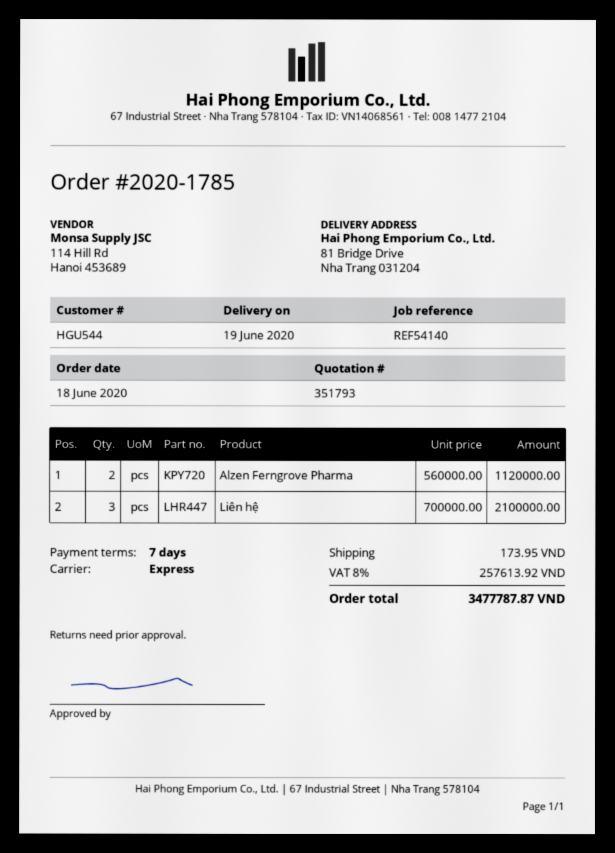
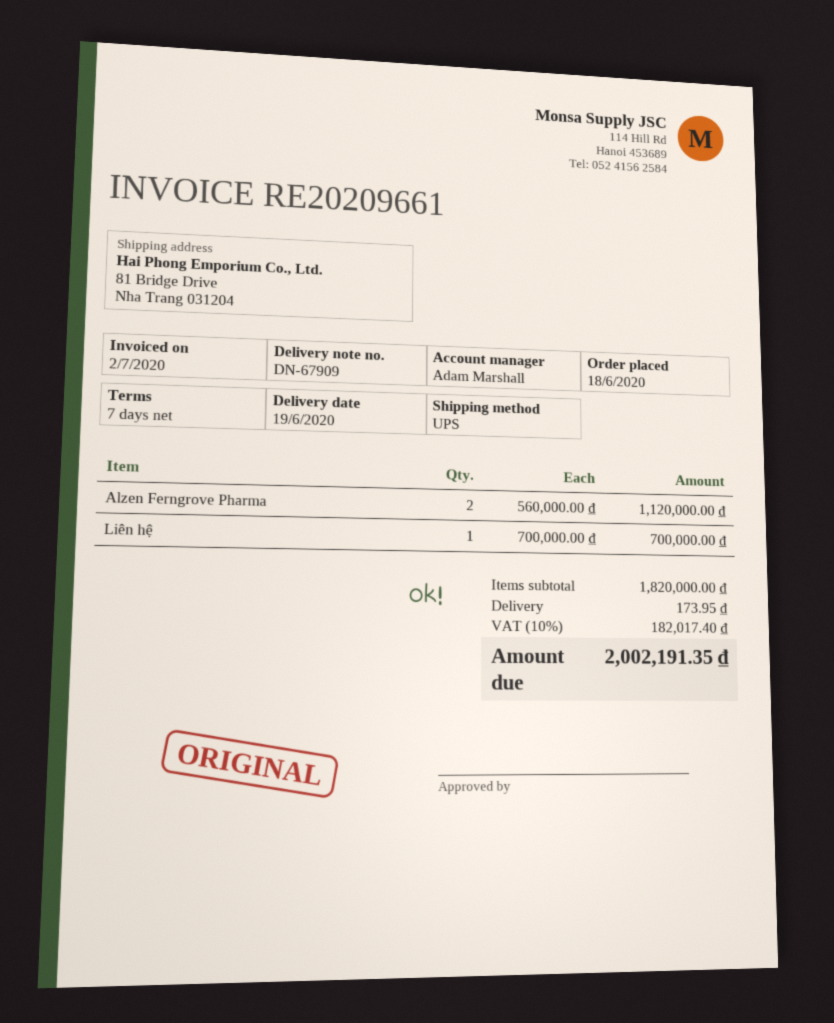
shipping method: express -> UPS
Liên hệ: 3 x 700000.00 = 2100000.00 -> 1 x 700000.00 = 700000.00
tax: 8% = 257613.92 -> 10% = 182017.40
total: 3477787.87 -> 2002191.35

